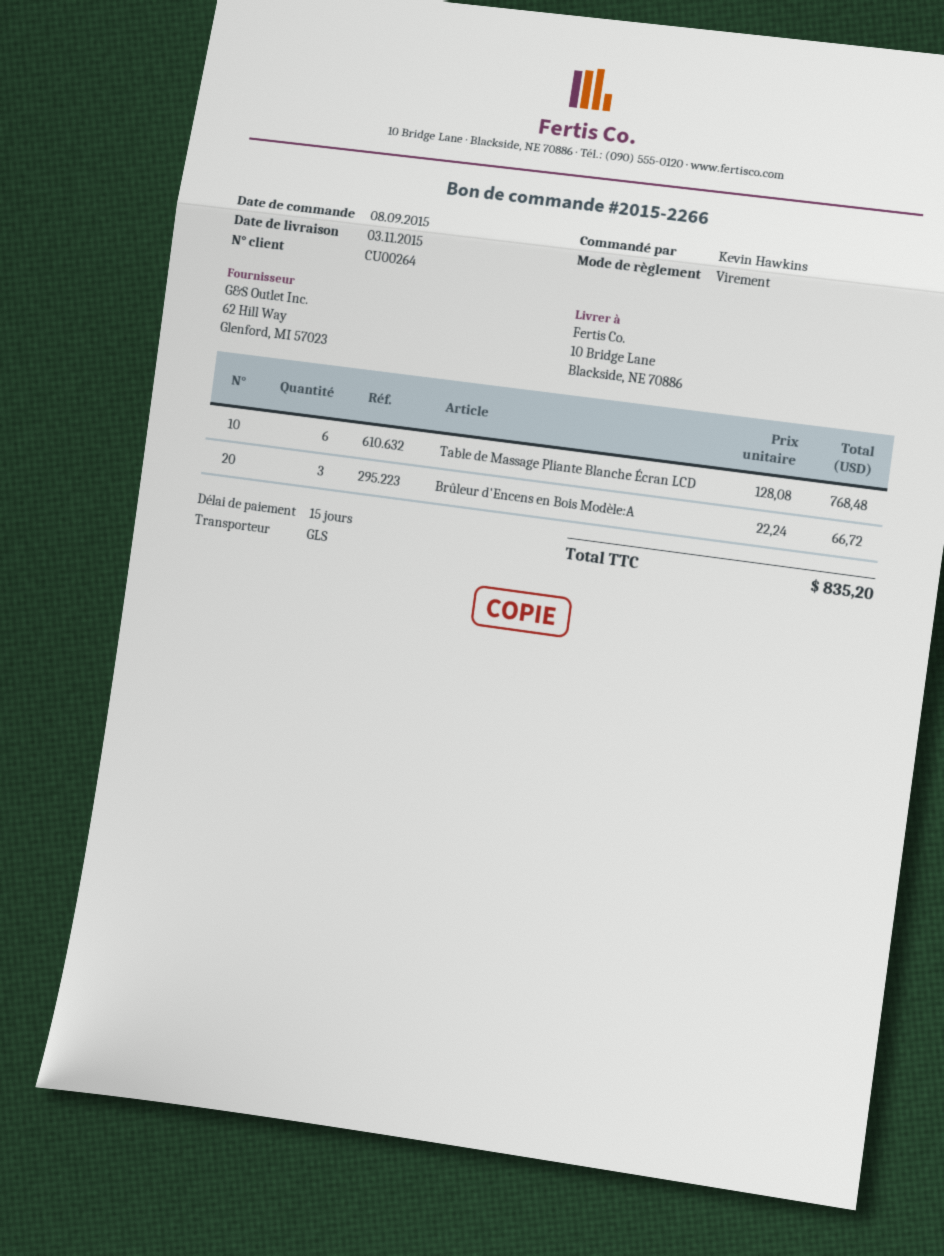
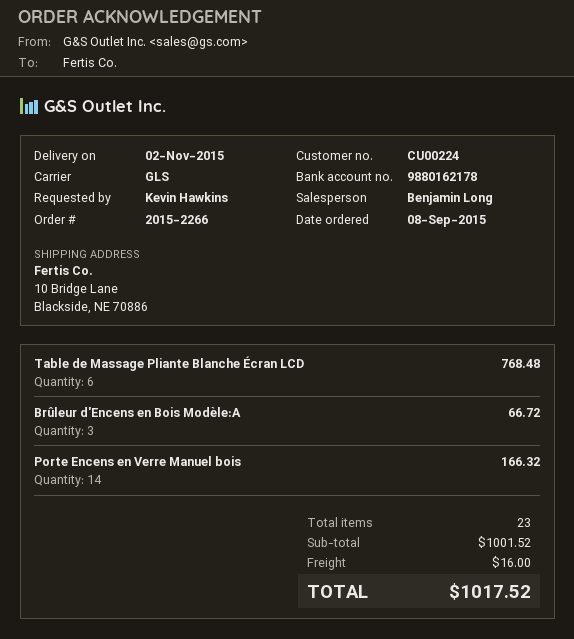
delivery date: 2015-11-03 -> 2015-11-02
customer number: CU00264 -> CU00224
Porte Encens en Verre Manuel bois: none -> 14 for 166.32
shipping: none -> 16.00
total: 835.20 -> 1017.52

